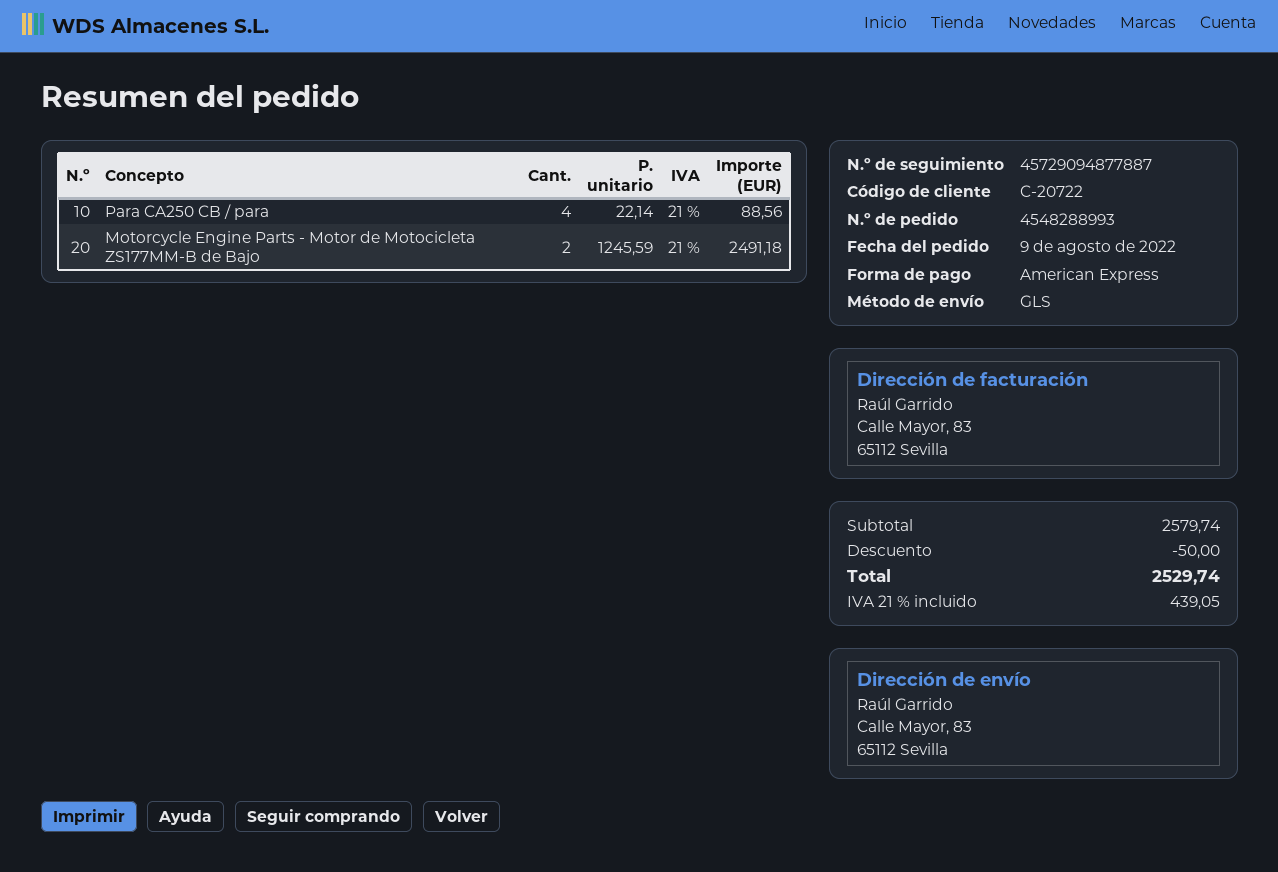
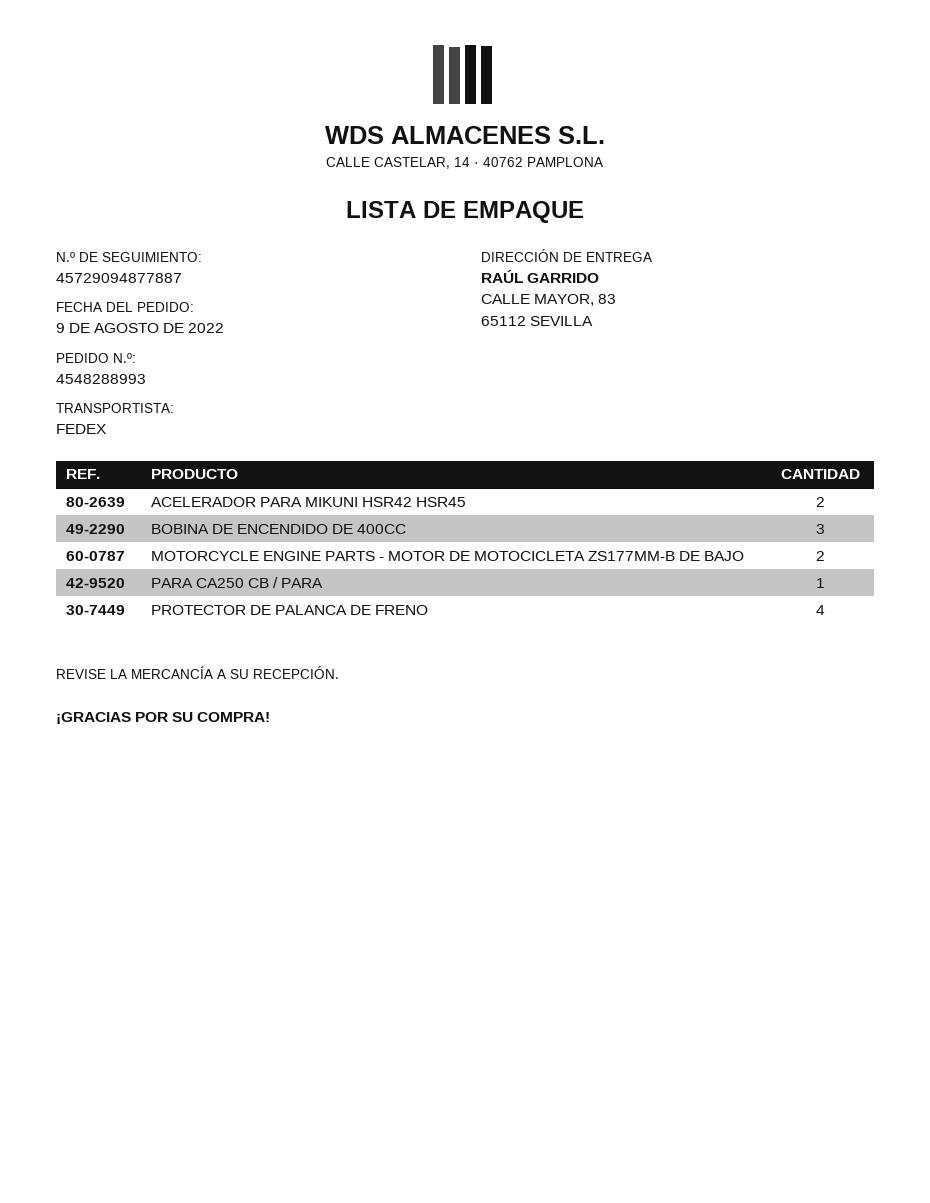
shipping method: GLS -> FedEx
Para CA250 CB / para: 4 -> 1
ACELERADOR PARA MIKUNI HSR42 HSR45: none -> 2
BOBINA DE ENCENDIDO DE 400CC: none -> 3
PROTECTOR DE PALANCA DE FRENO: none -> 4

